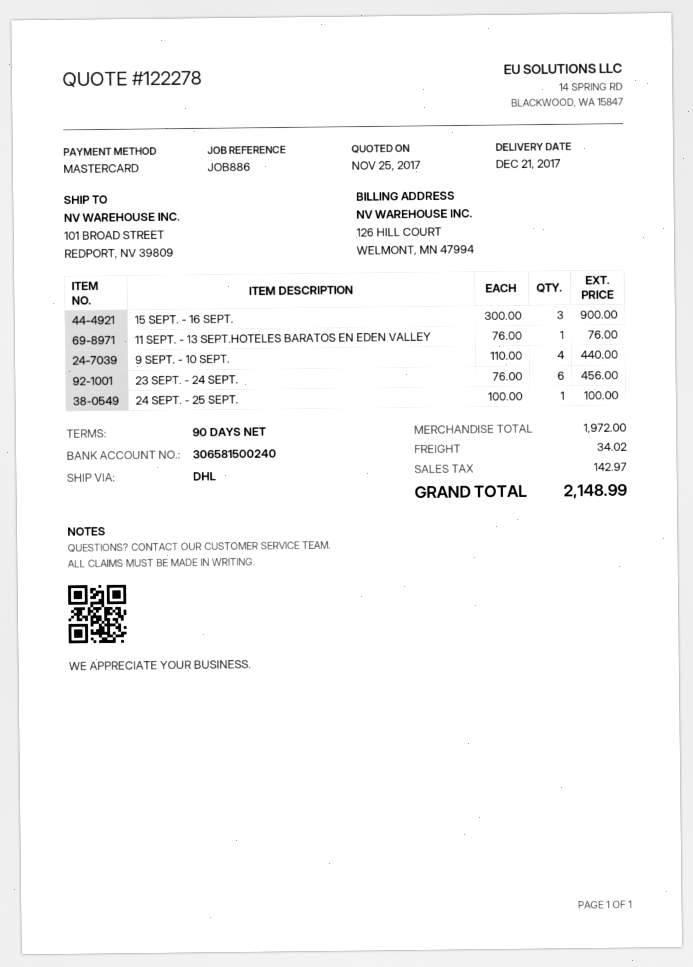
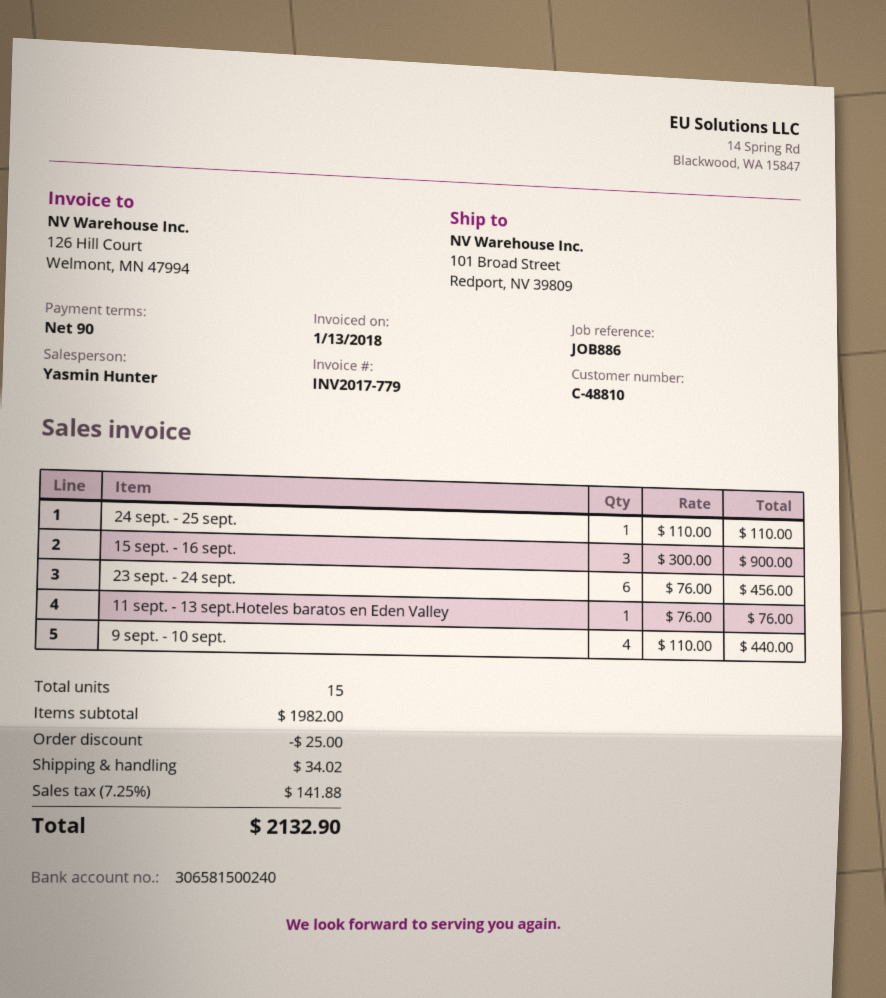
24 SEPT. - 25 SEPT.: 1 x 100.00 = 100.00 -> 1 x 110.00 = 110.00
subtotal: 1972.00 -> 1982.00
discount: none -> 25.00
tax: 142.97 -> 141.88
total: 2148.99 -> 2132.90

